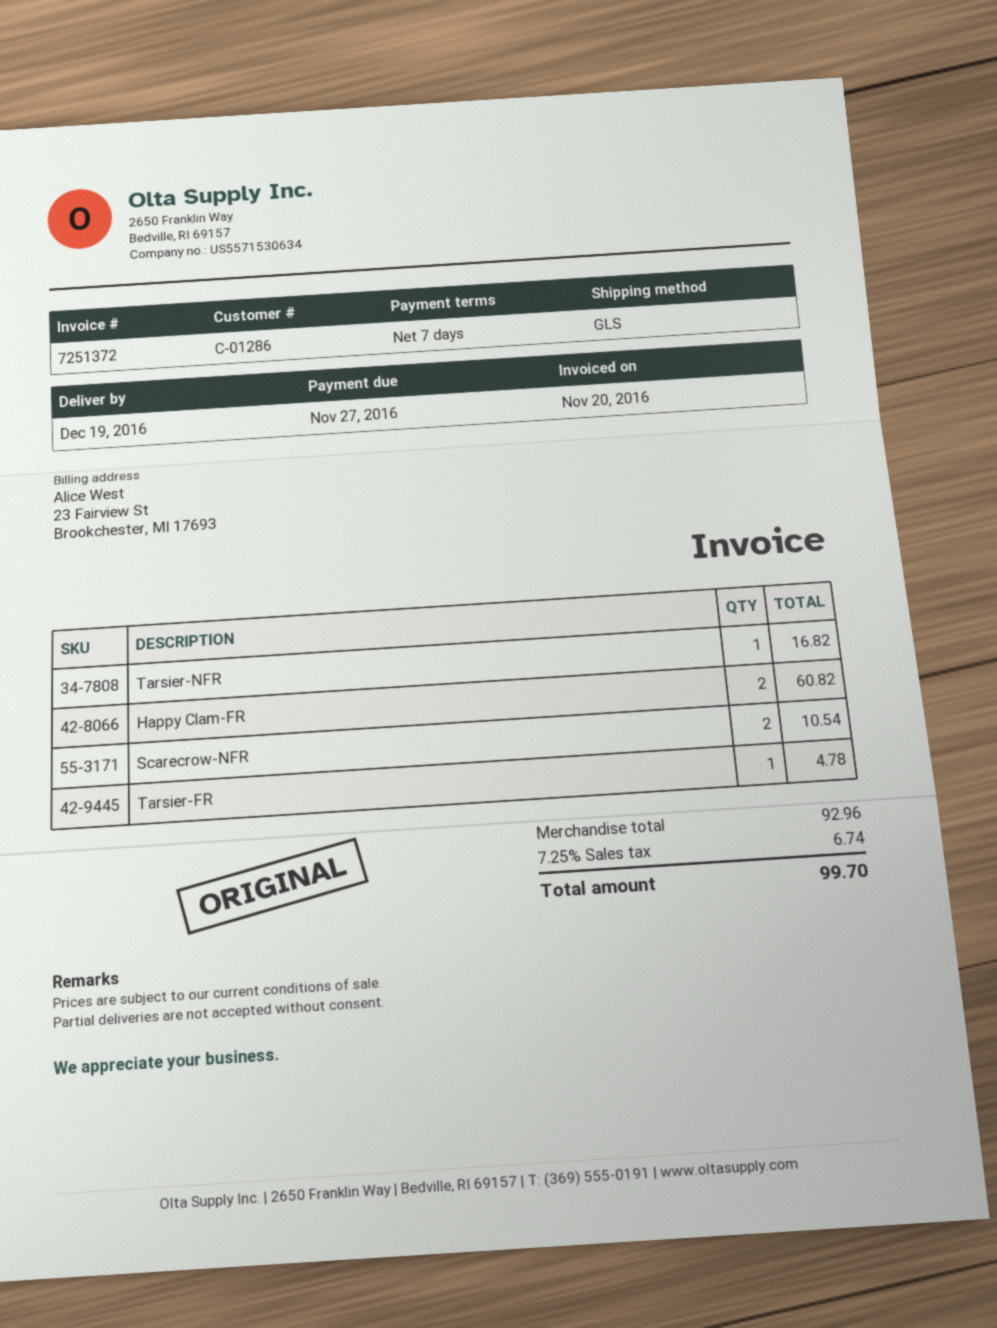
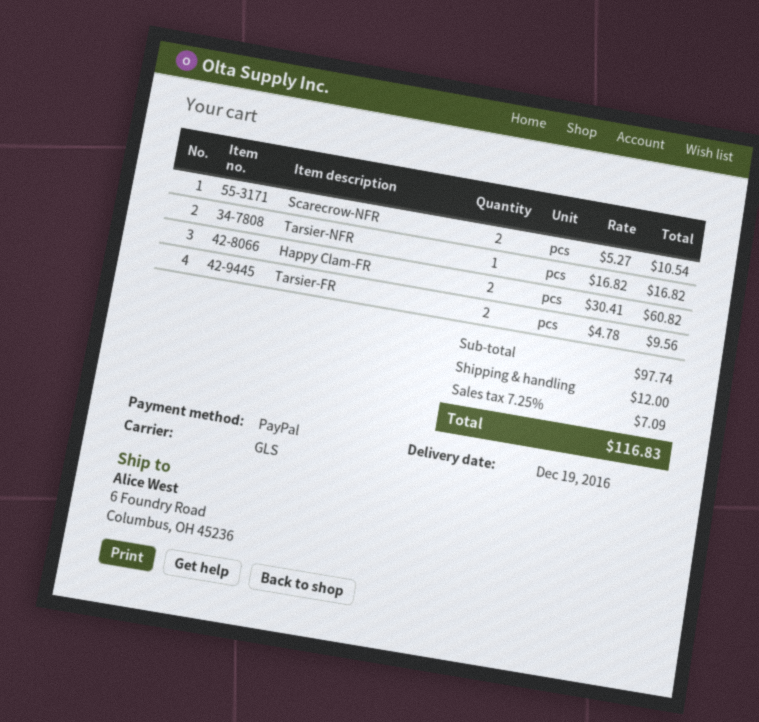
Tarsier-FR: 1 for 4.78 -> 2 for 9.56
subtotal: 92.96 -> 97.74
shipping: none -> 12.00
tax: 7.25% = 6.74 -> 7.25% = 7.09
total: 99.70 -> 116.83

